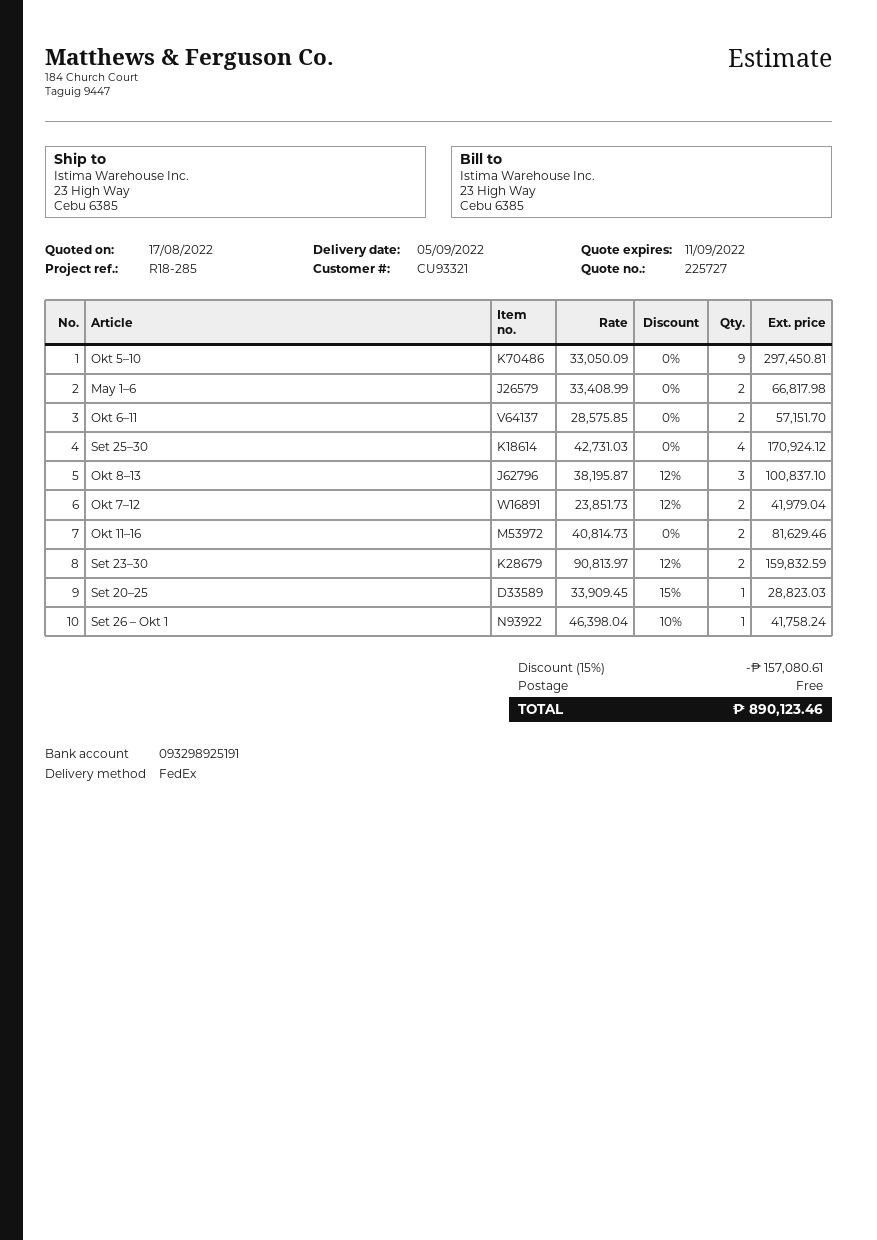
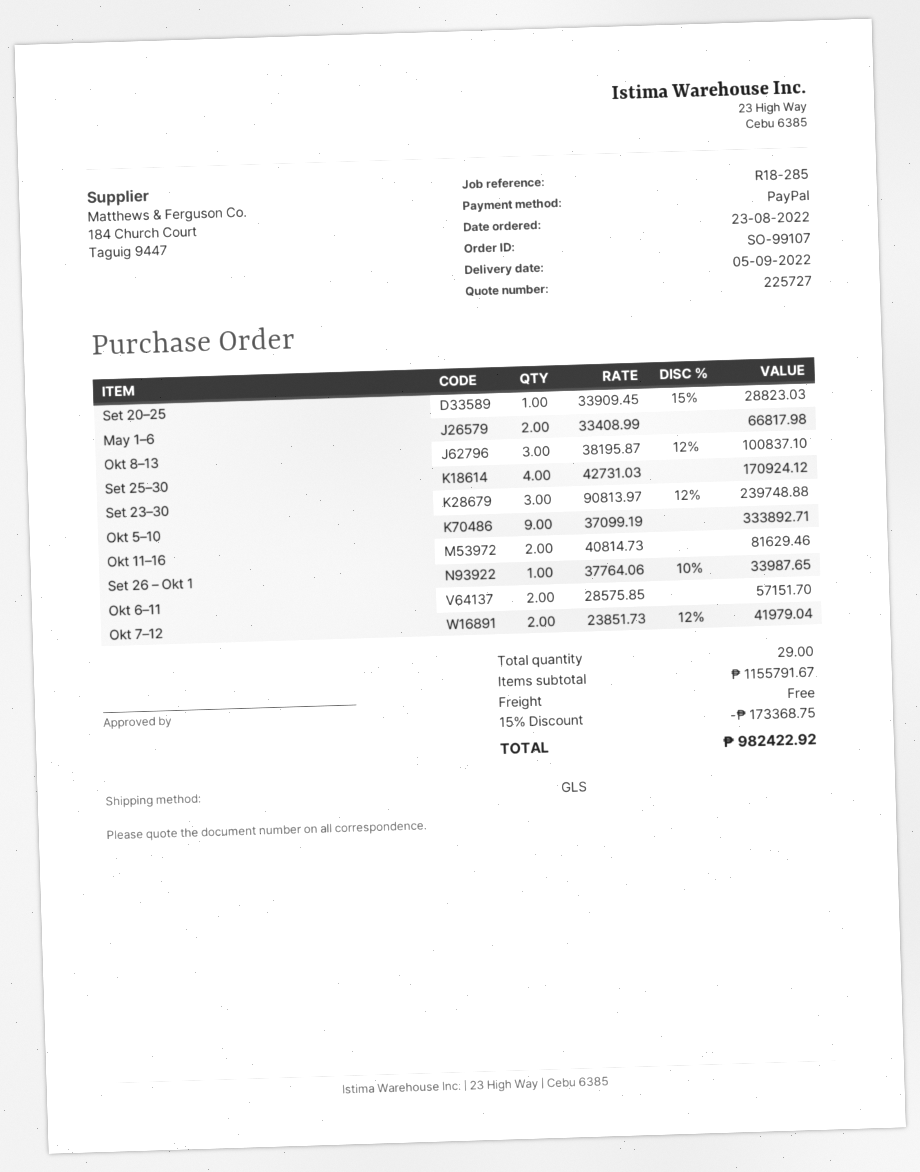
shipping method: FedEx -> GLS
Okt 5–10: 9 x 33050.09 = 297450.81 -> 9 x 37099.19 = 333892.71
Set 23–30: 2 x 90813.97 - 12% = 159832.59 -> 3 x 90813.97 - 12% = 239748.88
Set 26 – Okt 1: 1 x 46398.04 - 10% = 41758.24 -> 1 x 37764.06 - 10% = 33987.65
discount: 15% = 157080.61 -> 15% = 173368.75
total: 890123.46 -> 982422.92

